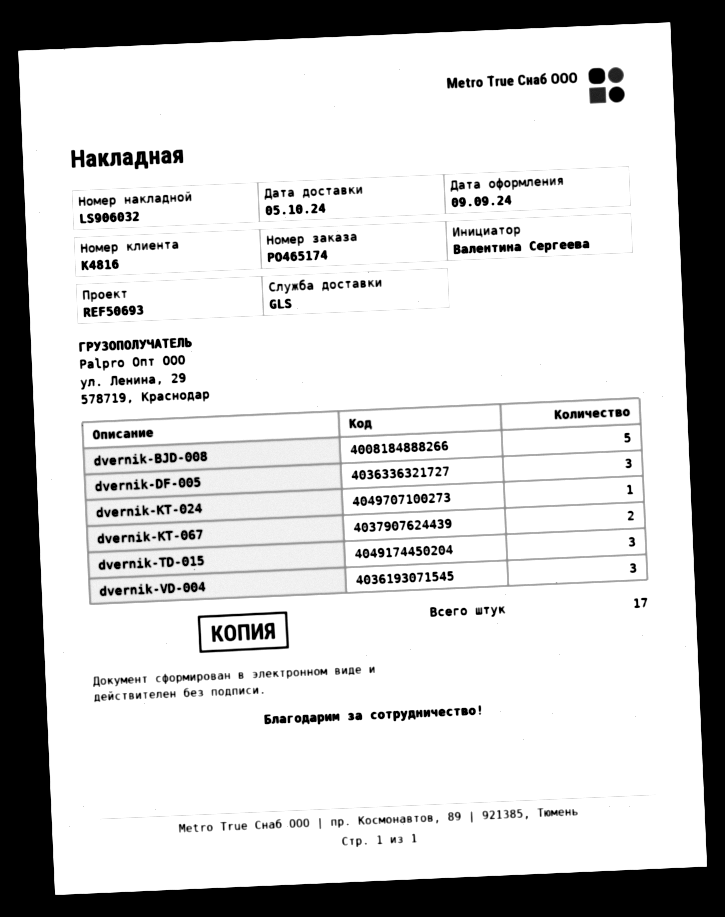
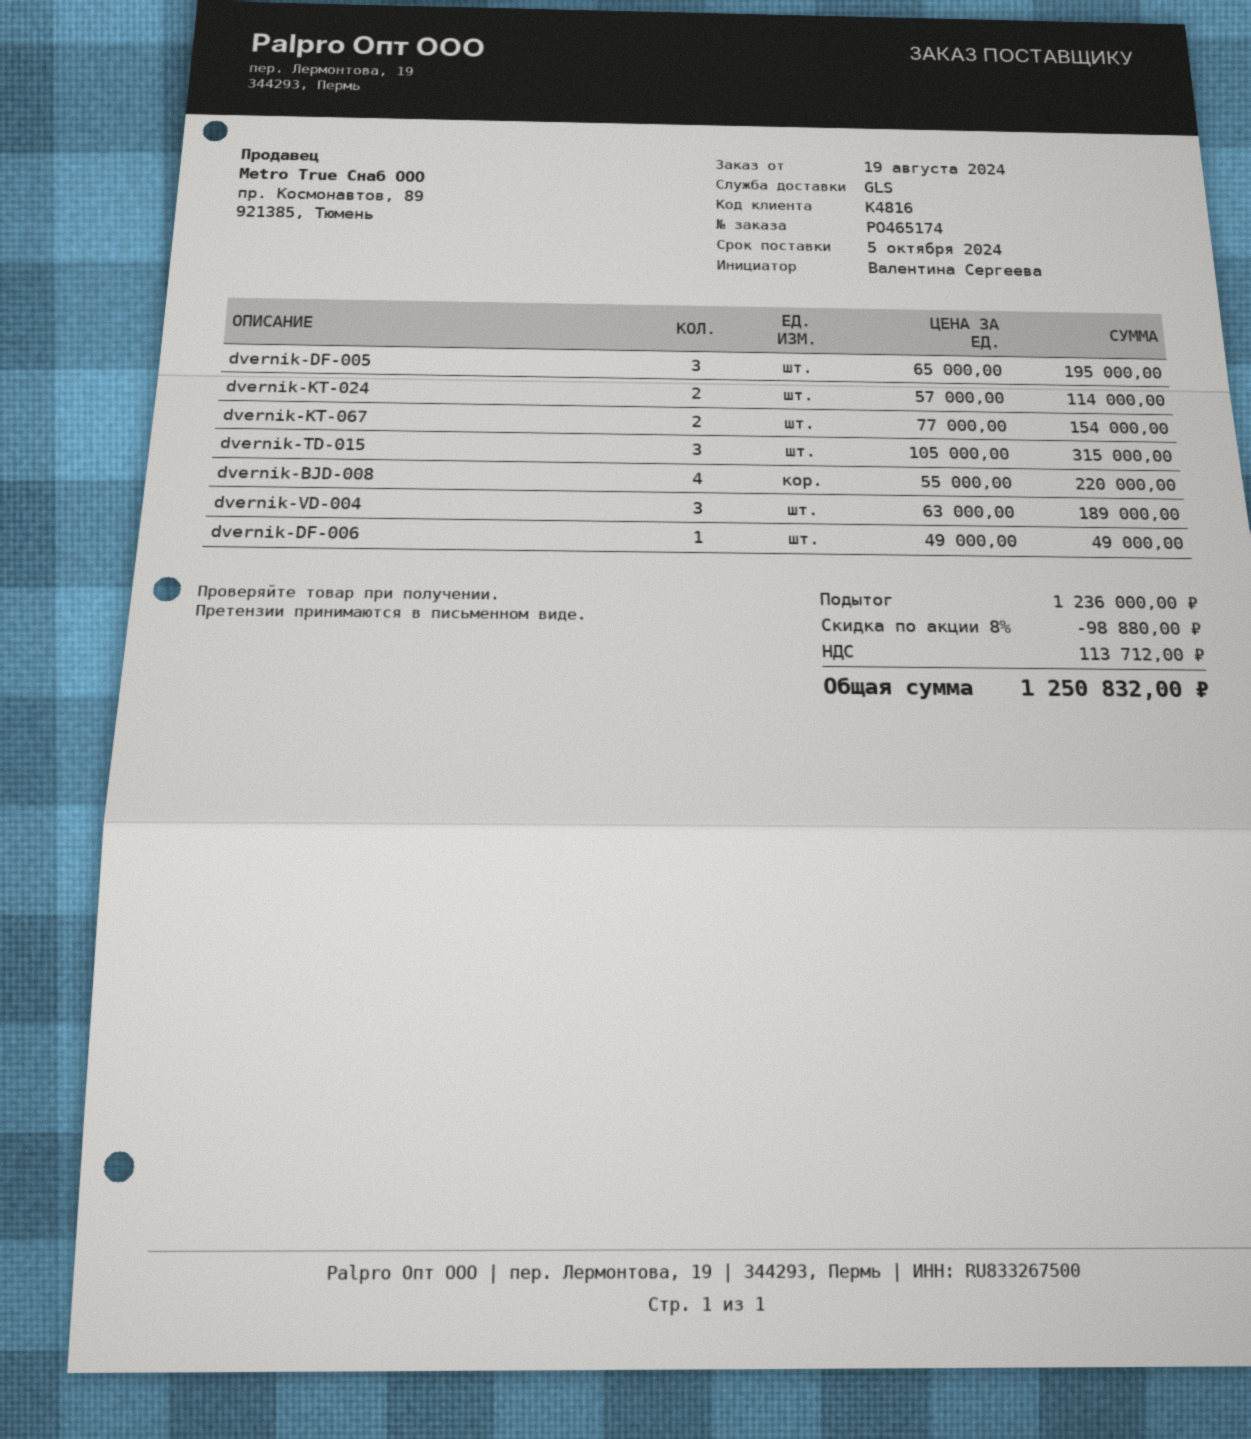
order date: 2024-09-09 -> 2024-08-19
dvernik-BJD-008: 5 -> 4
dvernik-KT-024: 1 -> 2
dvernik-DF-006: none -> 1

